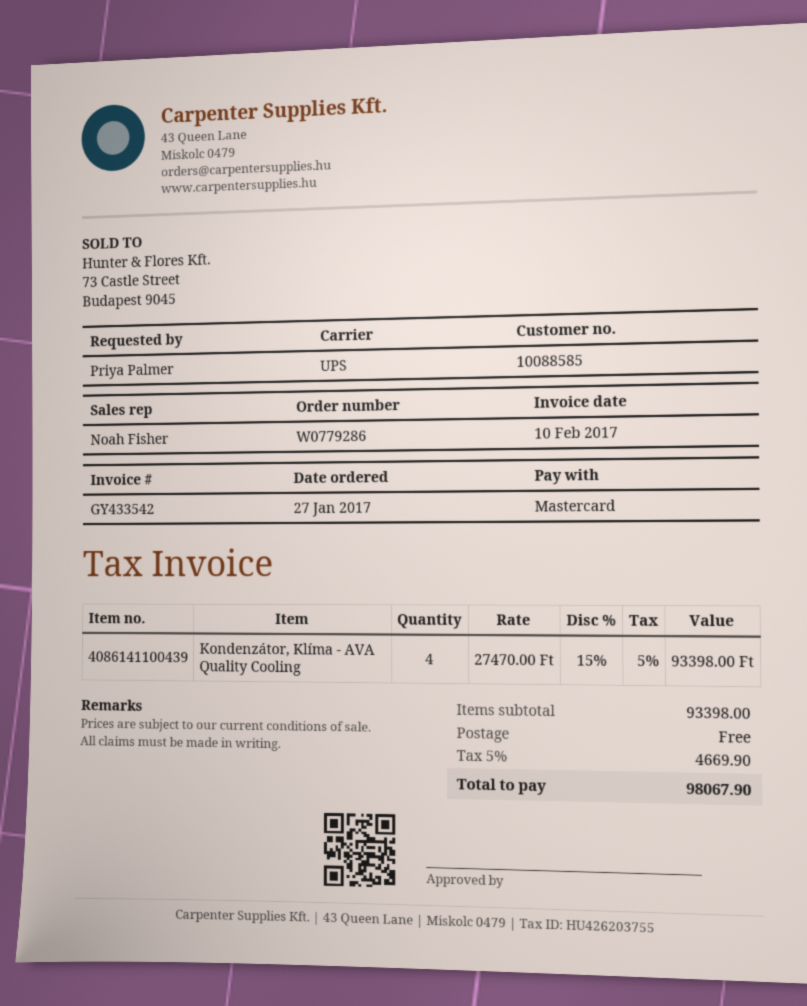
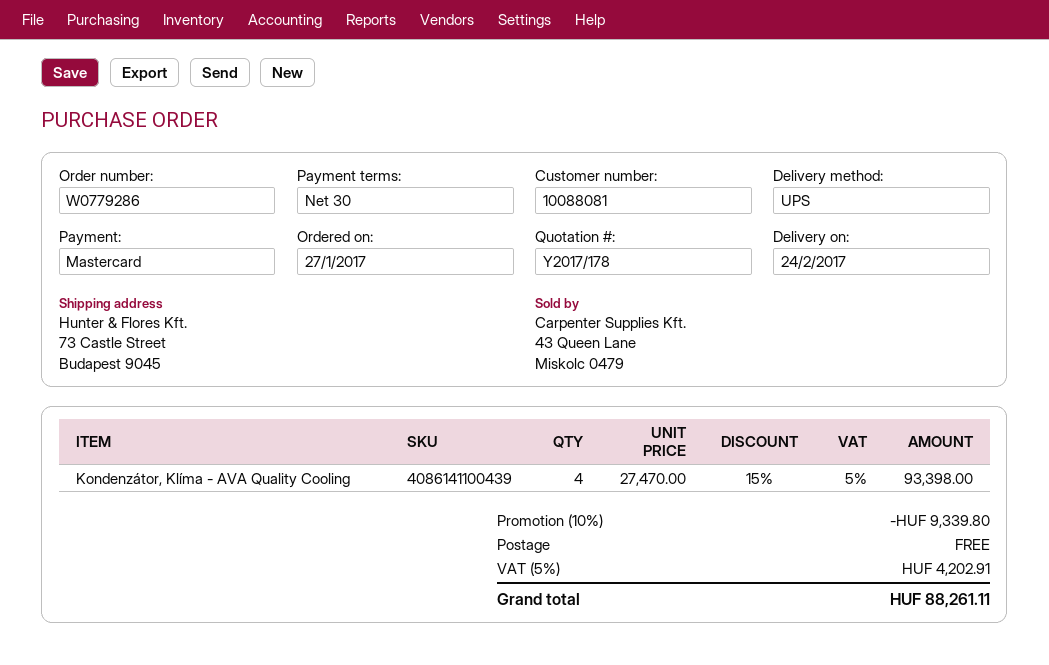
customer number: 10088585 -> 10088081
discount: none -> 10% = 9339.80
tax: 5% = 4669.90 -> 5% = 4202.91
total: 98067.90 -> 88261.11

